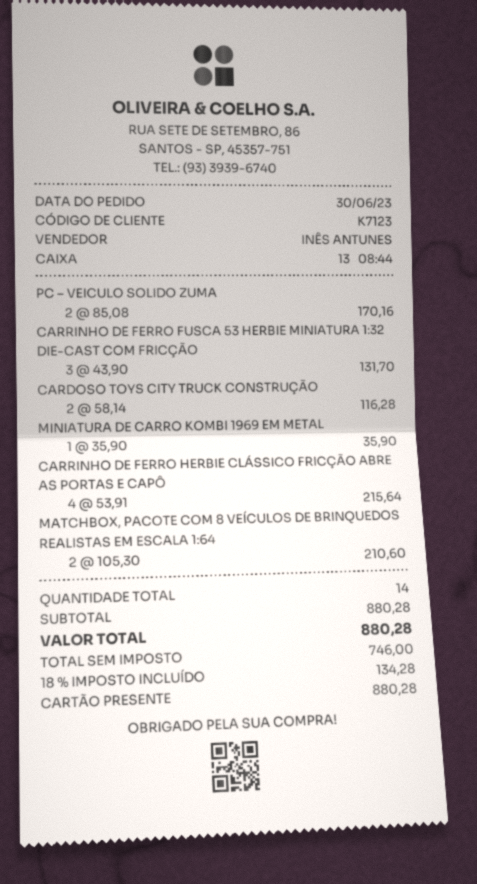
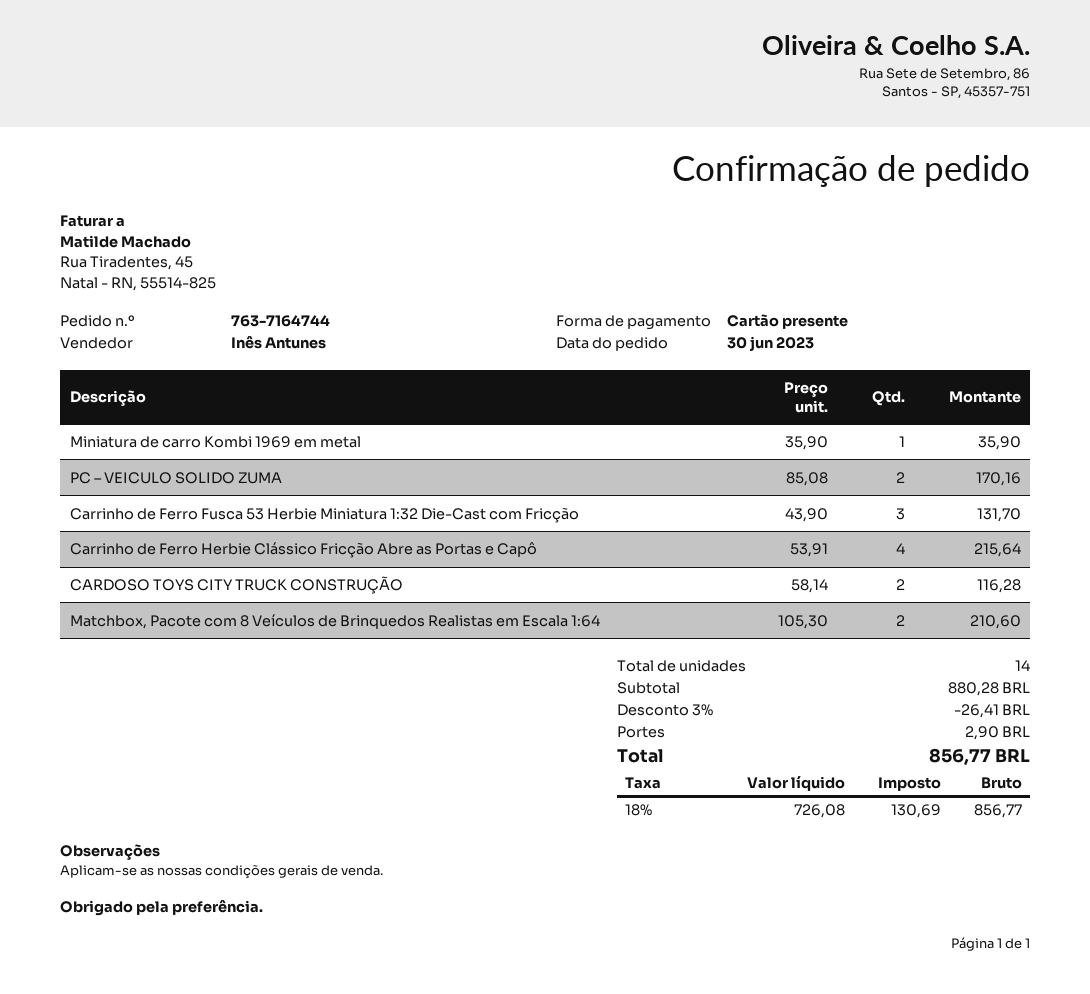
discount: none -> 3% = 26.41
shipping: none -> 2.90
net: 746.00 -> 726.08
tax: 18% = 134.28 -> 18% = 130.69
total: 880.28 -> 856.77

